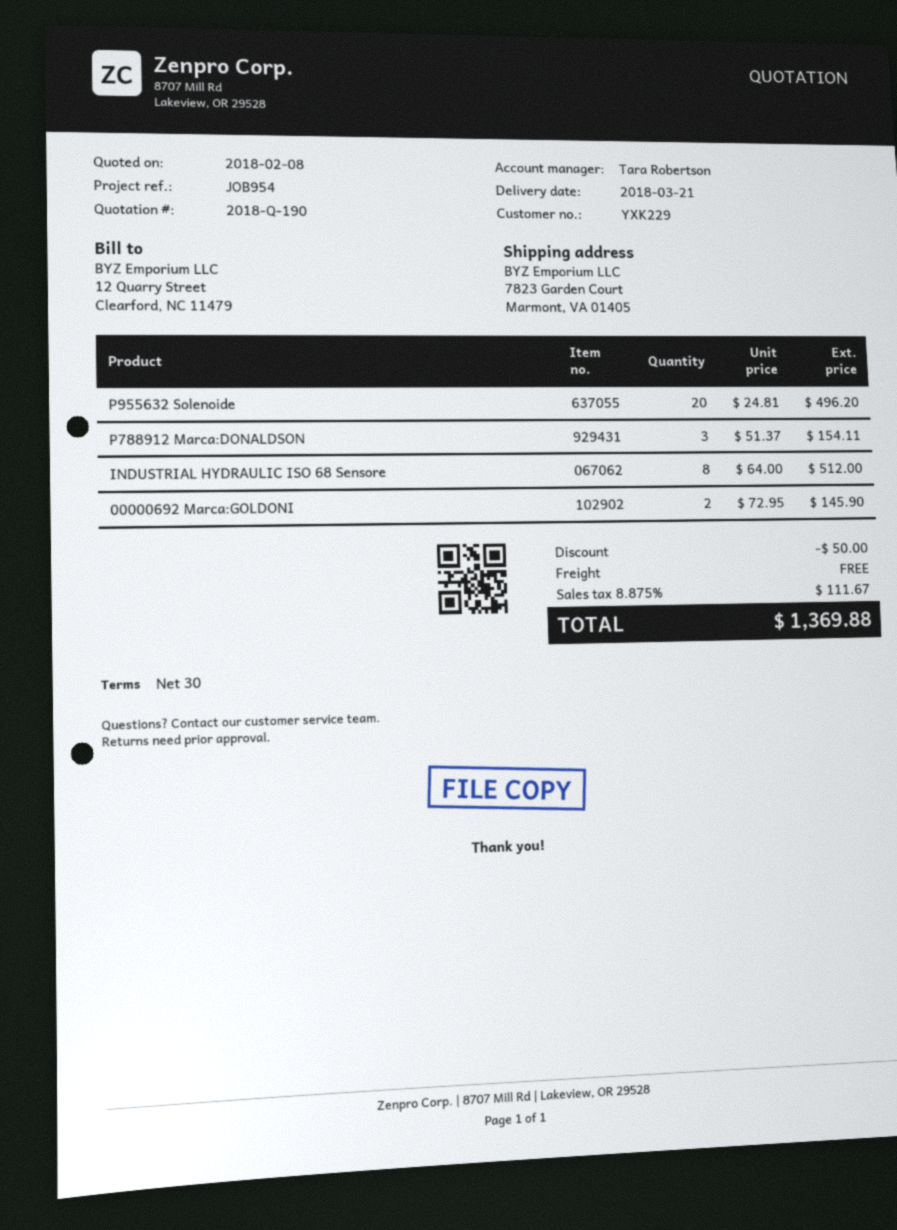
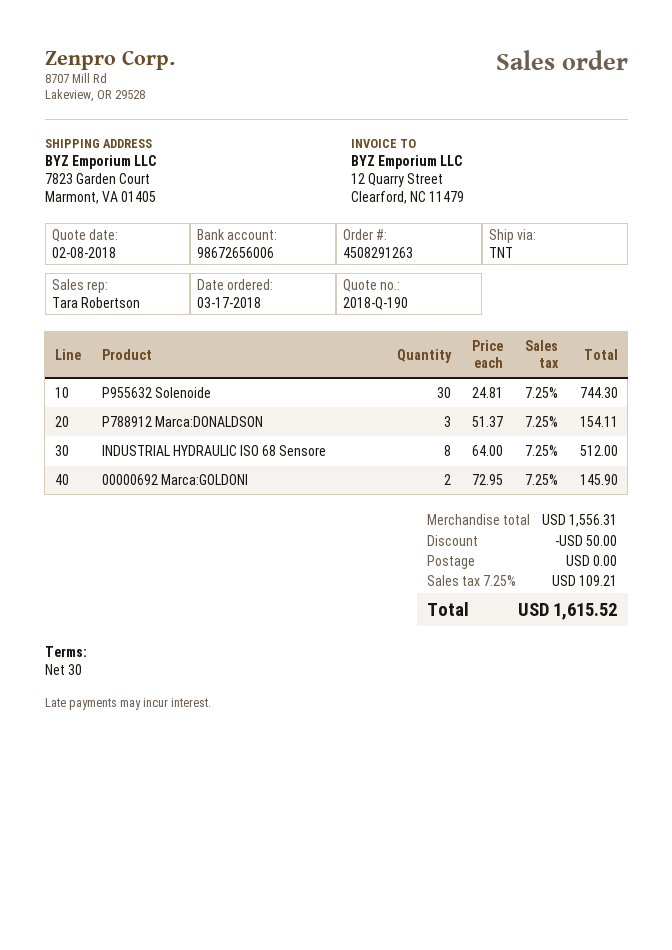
P955632 Solenoide: 20 x 24.81 = 496.20 -> 30 x 24.81 = 744.30
tax: 8.875% = 111.67 -> 7.25% = 109.21
total: 1369.88 -> 1615.52

